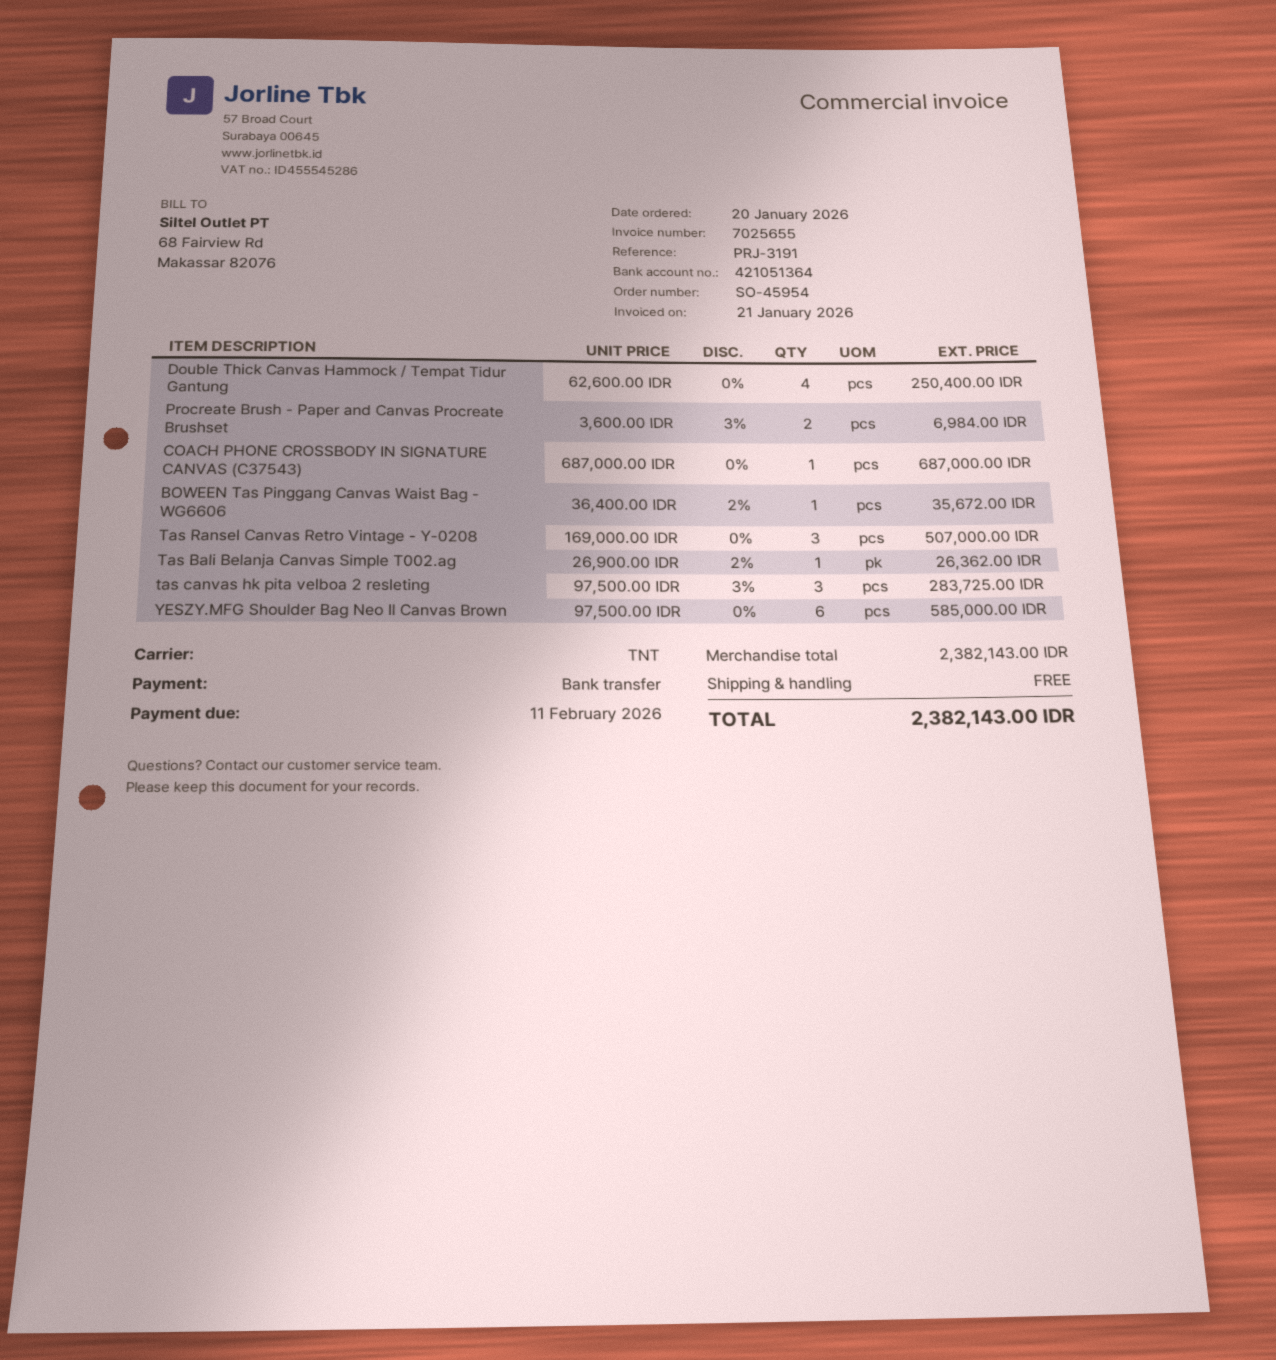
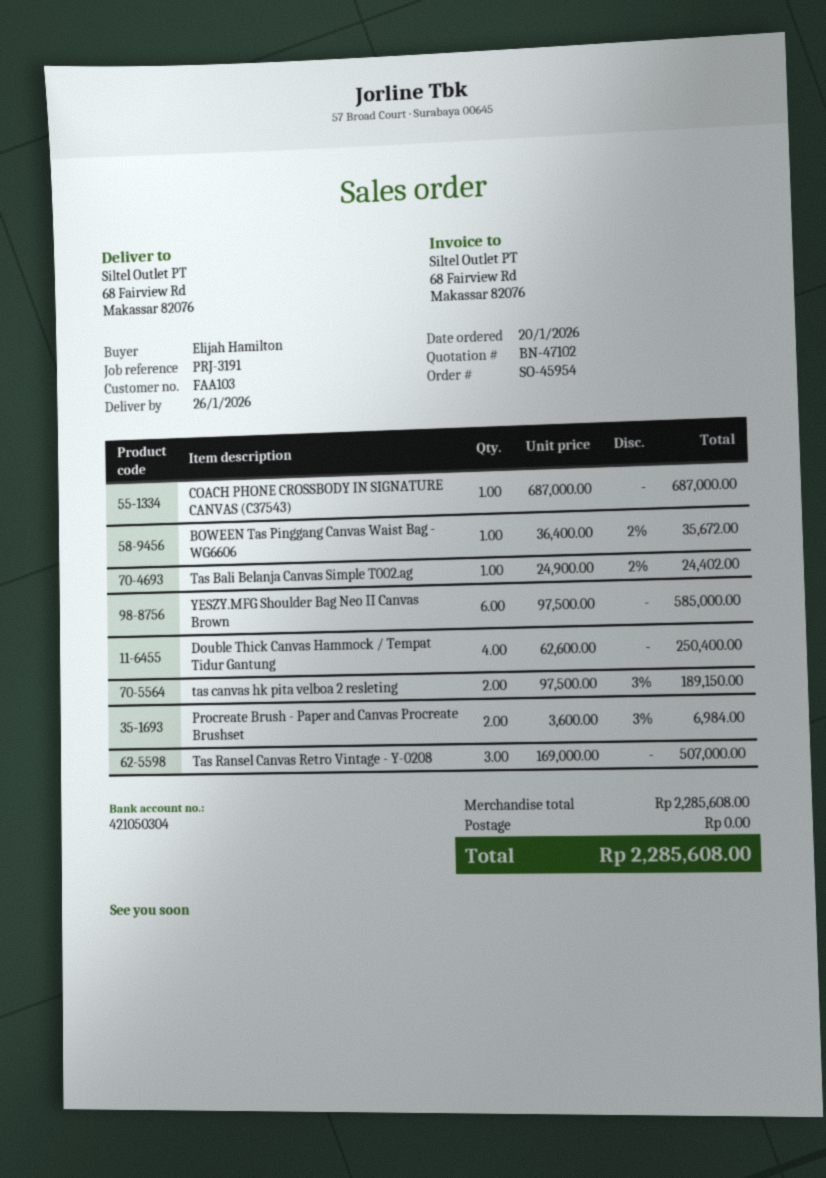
bank account: 421051364 -> 421050304
Tas Bali Belanja Canvas Simple T002.ag: 1 x 26900.00 - 2% = 26362.00 -> 1 x 24900.00 - 2% = 24402.00
tas canvas hk pita velboa 2 resleting: 3 x 97500.00 - 3% = 283725.00 -> 2 x 97500.00 - 3% = 189150.00
subtotal: 2382143.00 -> 2285608.00
total: 2382143.00 -> 2285608.00

